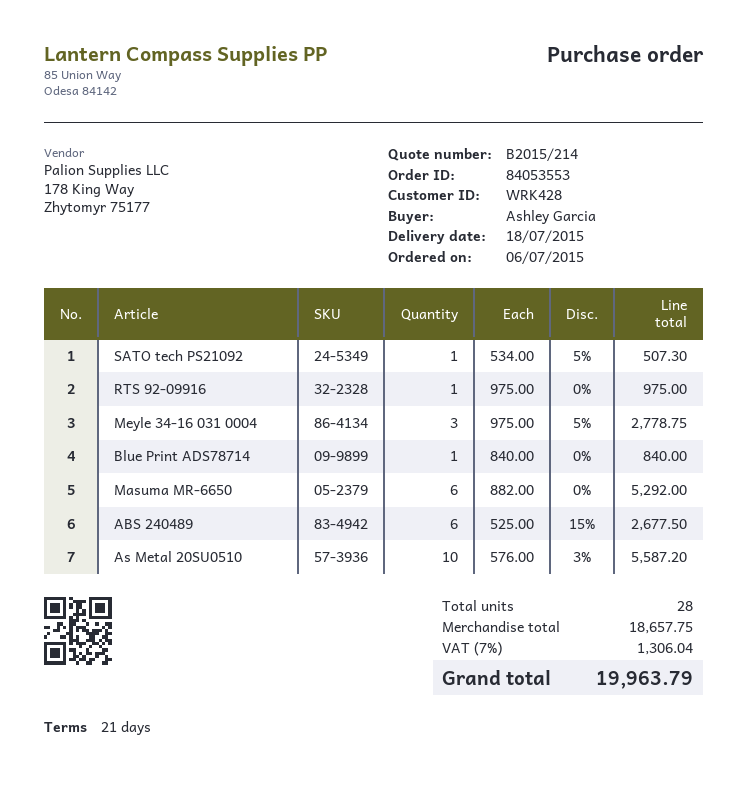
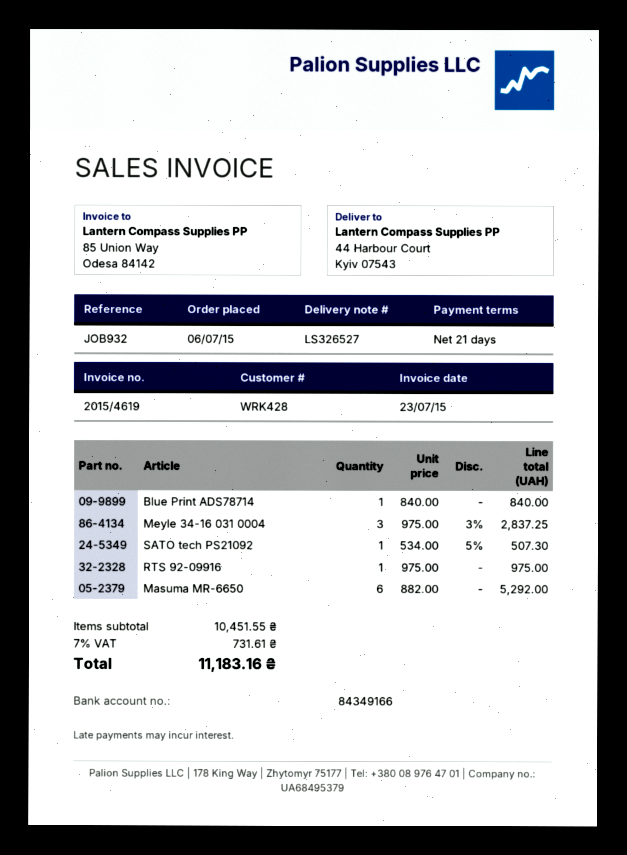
Meyle 34-16 031 0004: 3 x 975.00 - 5% = 2778.75 -> 3 x 975.00 - 3% = 2837.25
ABS 240489: 6 x 525.00 - 15% = 2677.50 -> none
As Metal 20SU0510: 10 x 576.00 - 3% = 5587.20 -> none
subtotal: 18657.75 -> 10451.55
tax: 7% = 1306.04 -> 7% = 731.61
total: 19963.79 -> 11183.16

